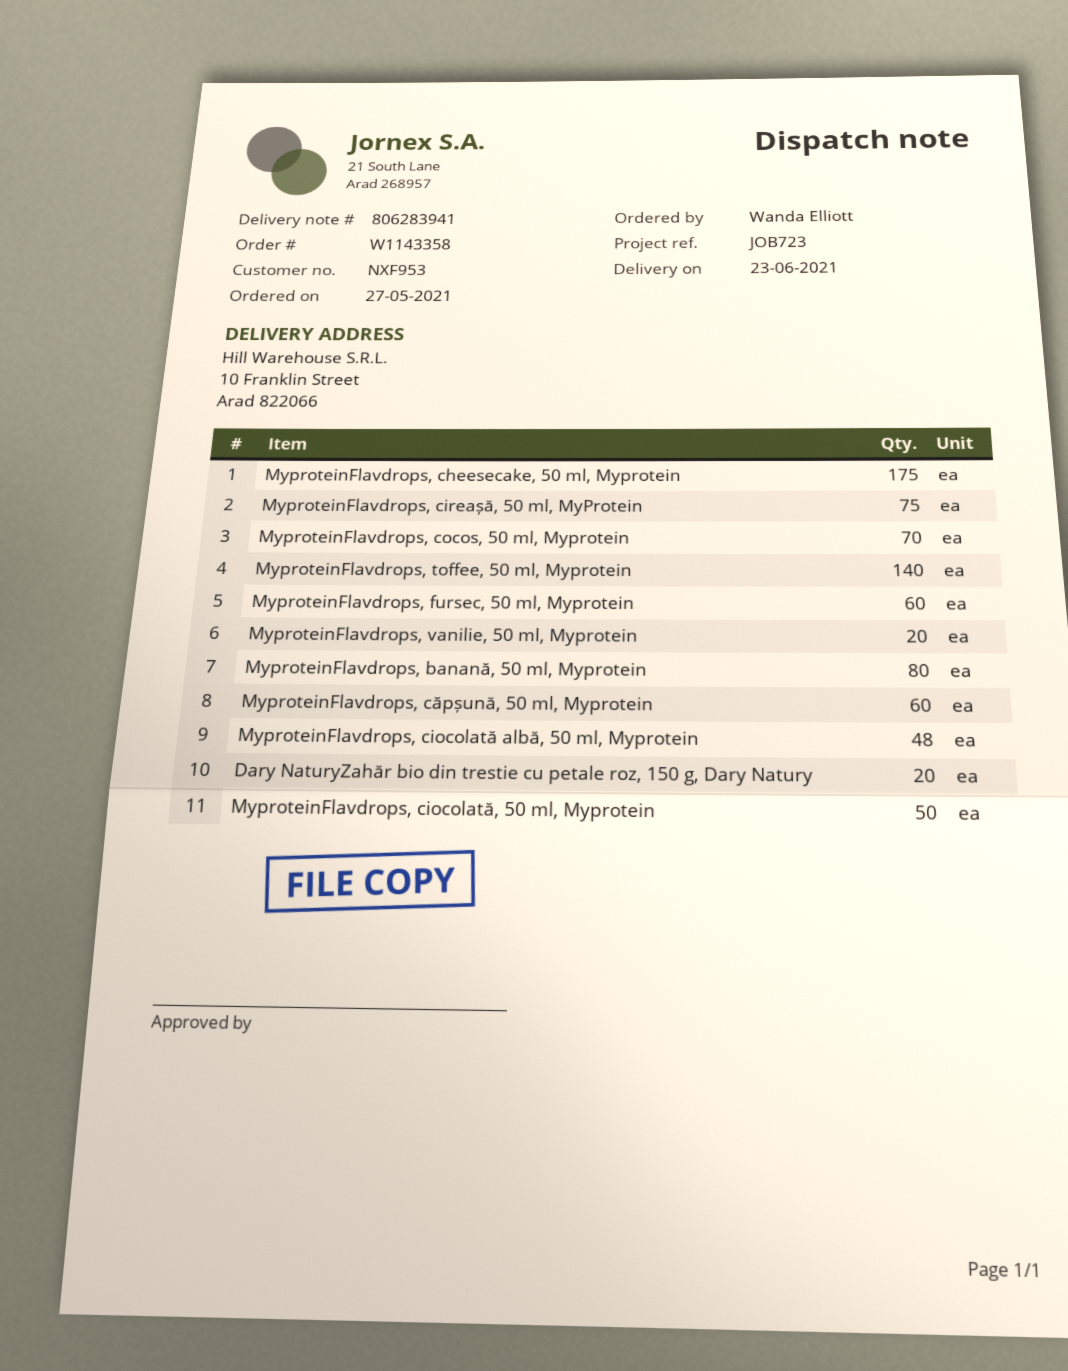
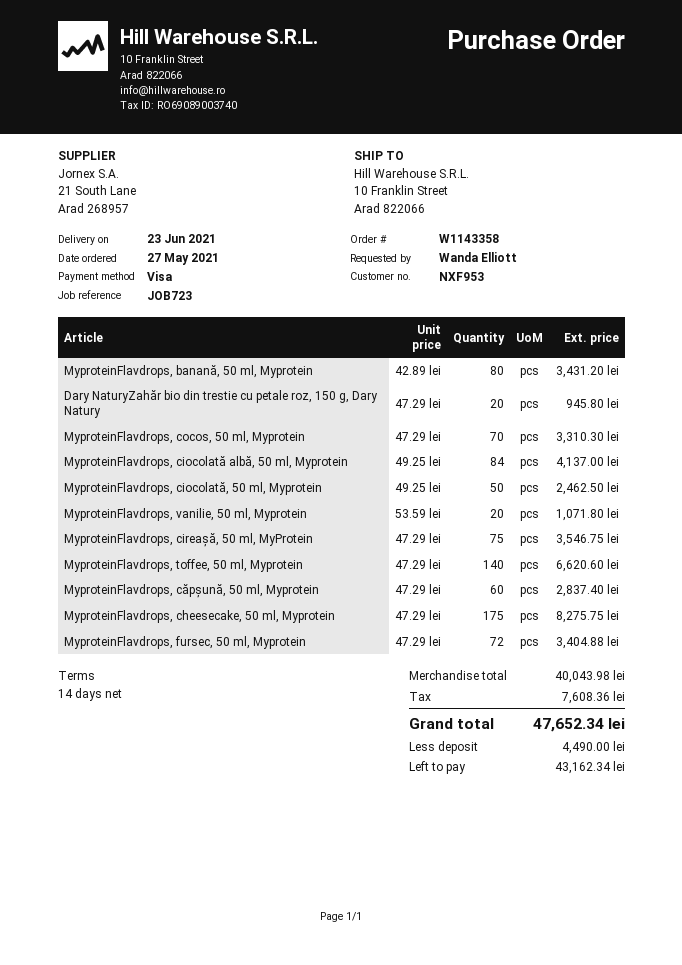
MyproteinFlavdrops, fursec, 50 ml, Myprotein: 60 -> 72
MyproteinFlavdrops, ciocolată albă, 50 ml, Myprotein: 48 -> 84

